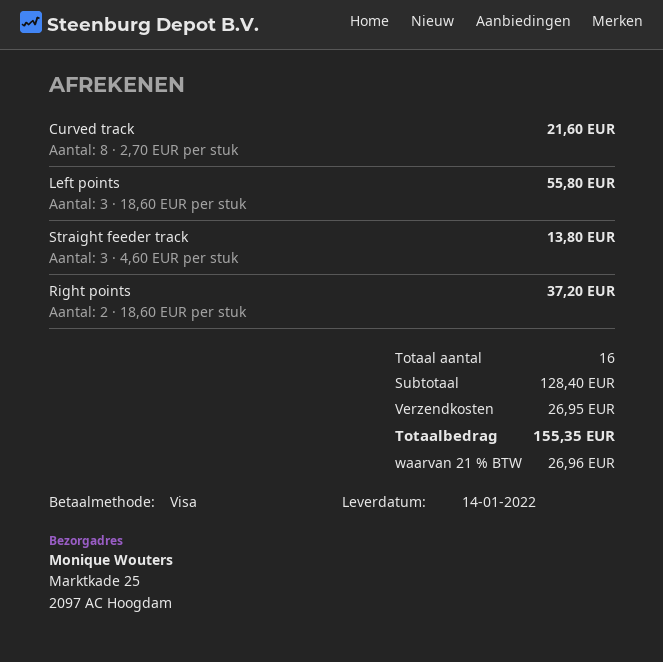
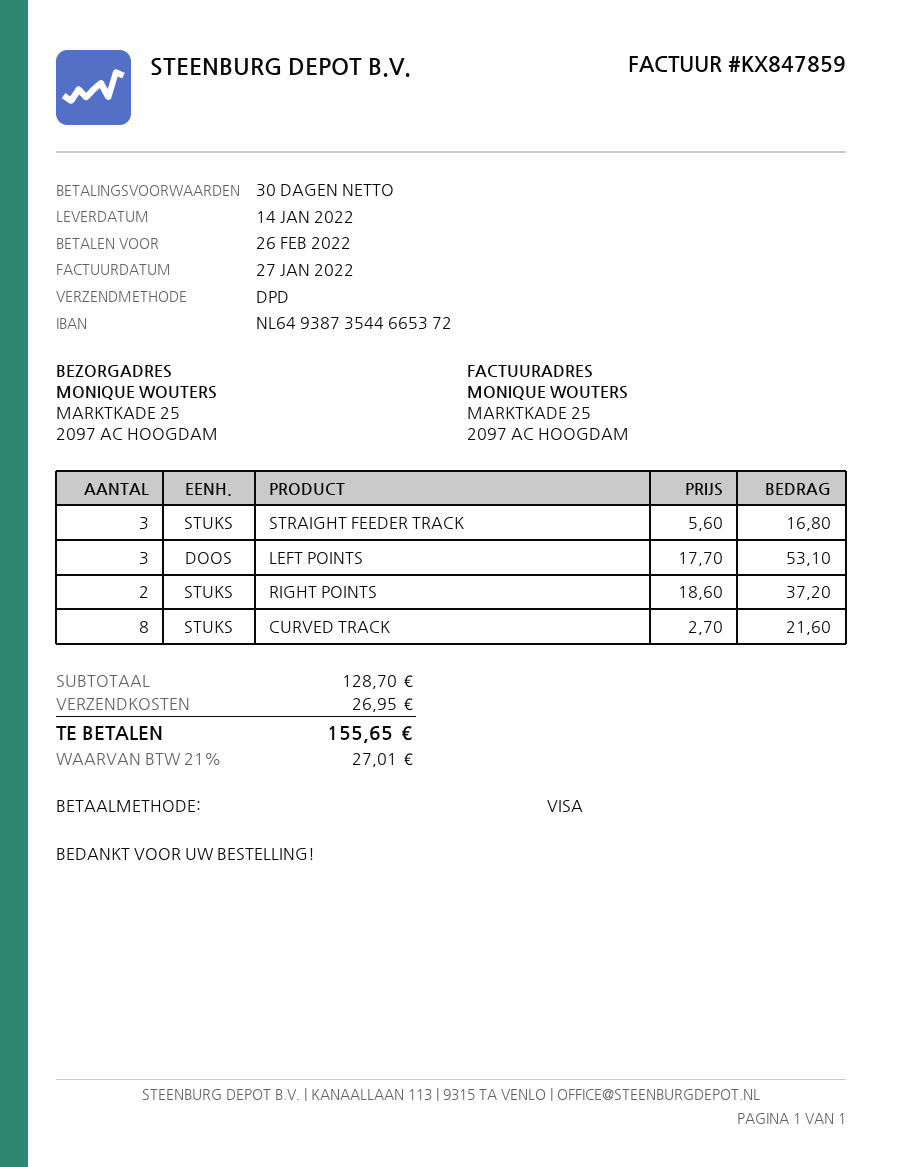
Left points: 3 x 18.60 = 55.80 -> 3 x 17.70 = 53.10
Straight feeder track: 3 x 4.60 = 13.80 -> 3 x 5.60 = 16.80
subtotal: 128.40 -> 128.70
tax: 21% = 26.96 -> 21% = 27.01
total: 155.35 -> 155.65

